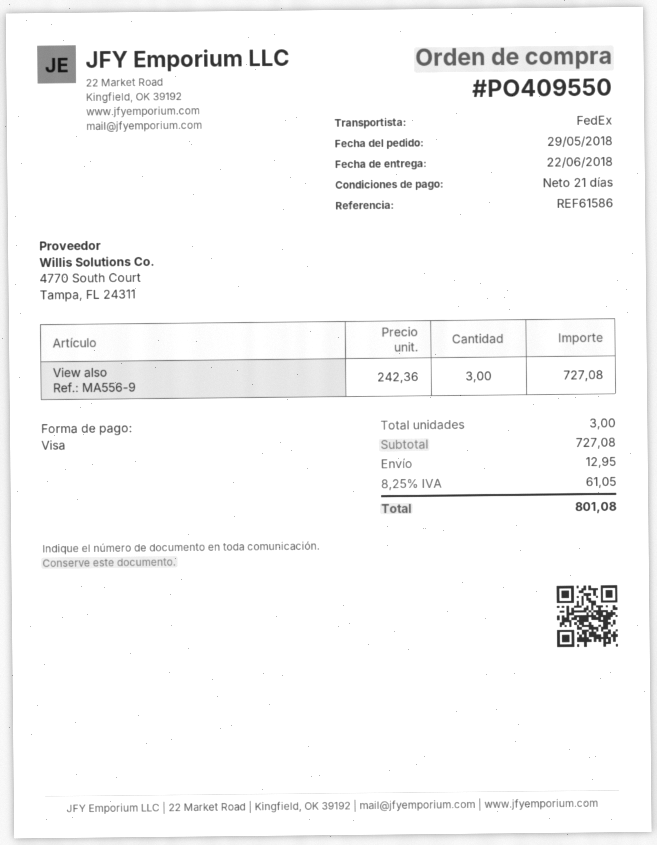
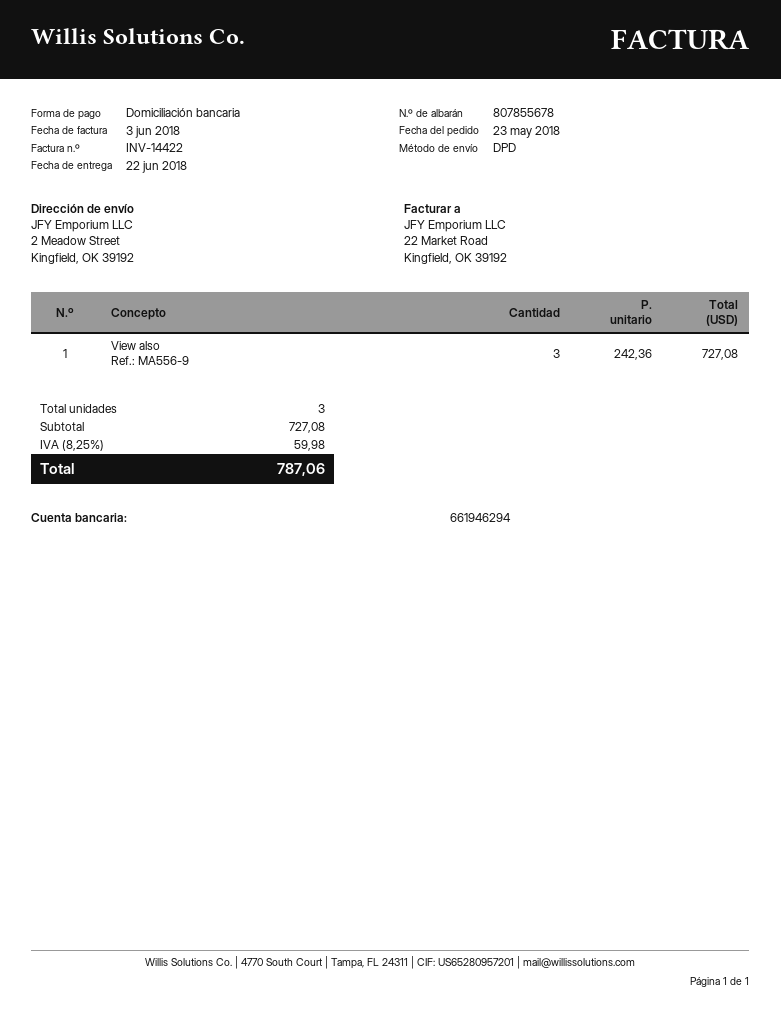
order date: 2018-05-29 -> 2018-05-23
payment method: Visa -> direct debit
shipping method: FedEx -> DPD
shipping: 12.95 -> none
tax: 8.25% = 61.05 -> 8.25% = 59.98
total: 801.08 -> 787.06

